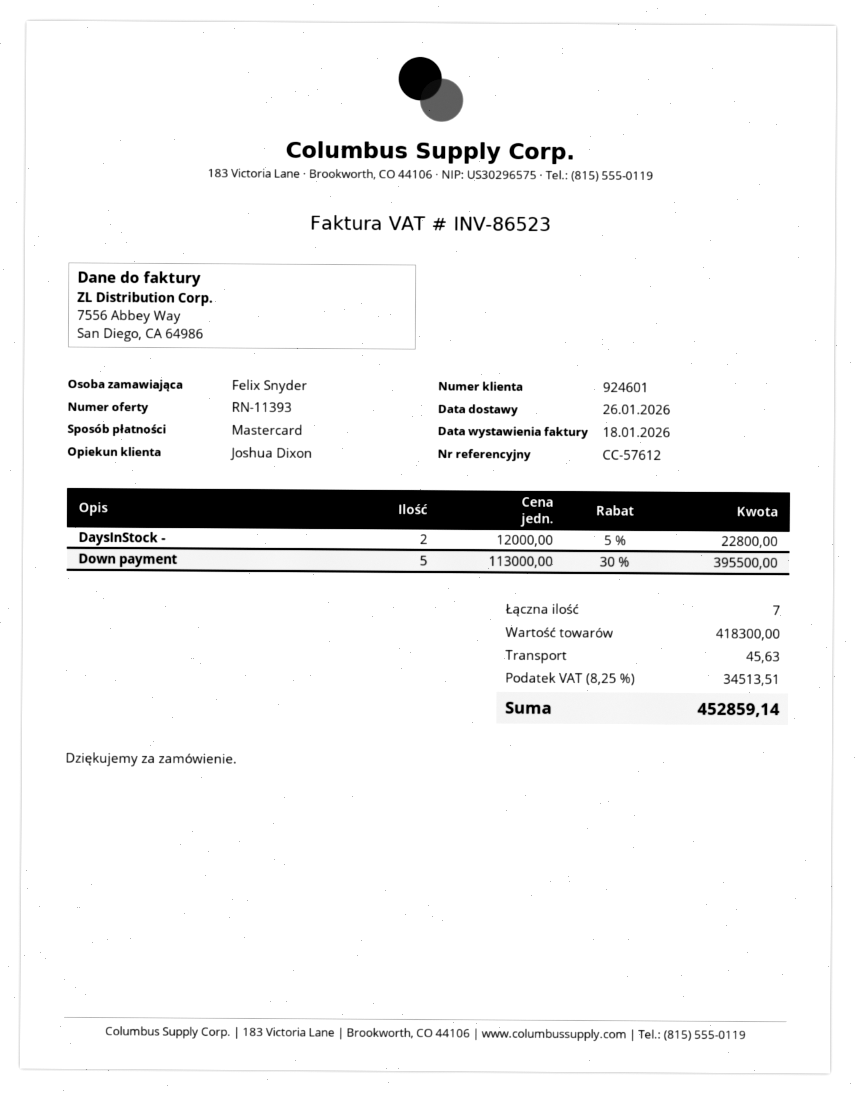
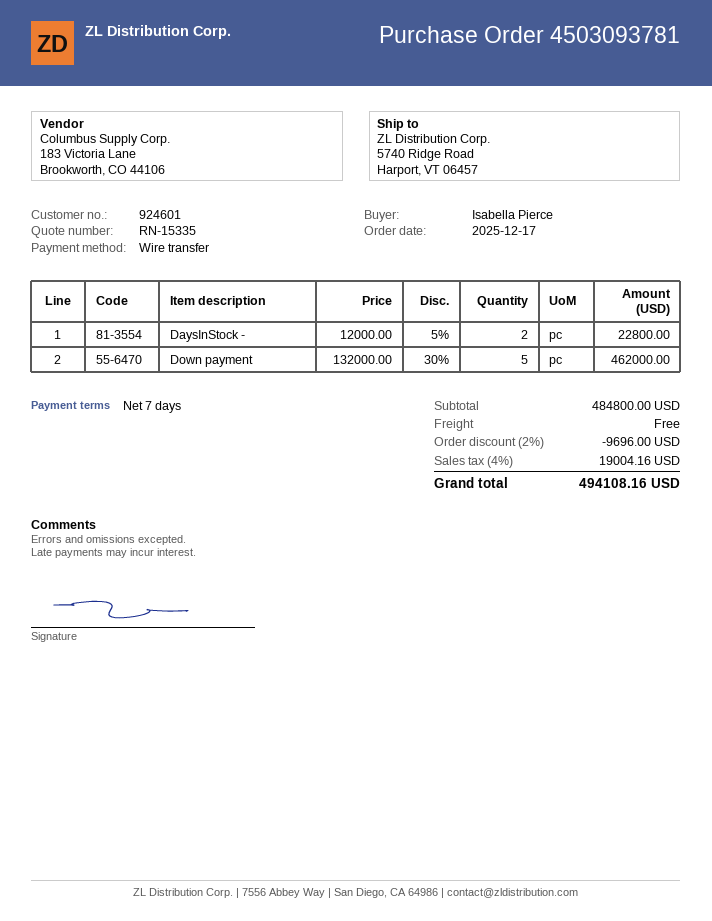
quote number: RN-11393 -> RN-15335
ordered by: Felix Snyder -> Isabella Pierce
payment method: Mastercard -> bank transfer
Down payment: 5 x 113000.00 - 30% = 395500.00 -> 5 x 132000.00 - 30% = 462000.00
subtotal: 418300.00 -> 484800.00
discount: none -> 2% = 9696.00
shipping: 45.63 -> 0.00
tax: 8.25% = 34513.51 -> 4% = 19004.16
total: 452859.14 -> 494108.16

